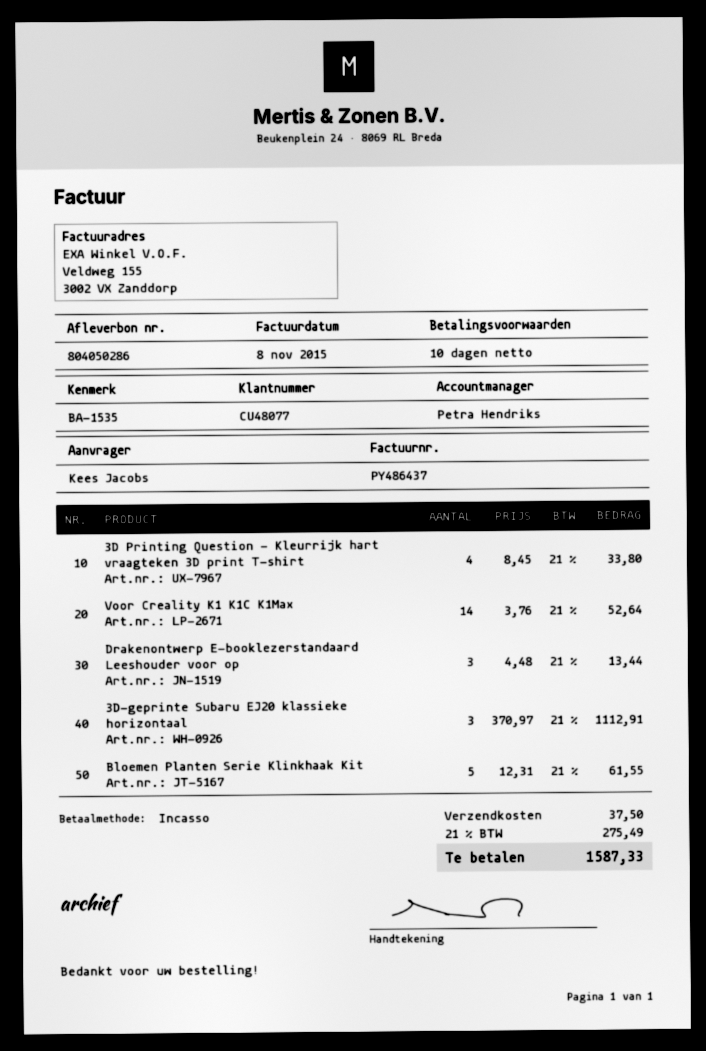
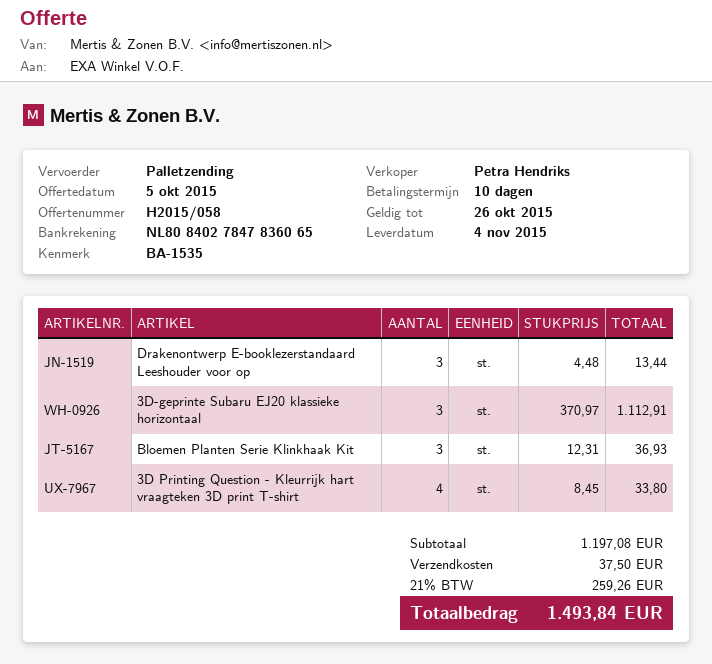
Voor Creality K1 K1C K1Max: 14 x 3.76 = 52.64 -> none
Bloemen Planten Serie Klinkhaak Kit: 5 x 12.31 = 61.55 -> 3 x 12.31 = 36.93
tax: 21% = 275.49 -> 21% = 259.26
total: 1587.33 -> 1493.84

